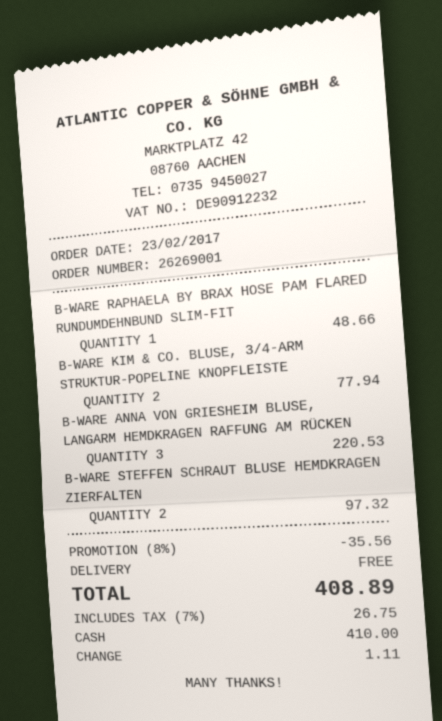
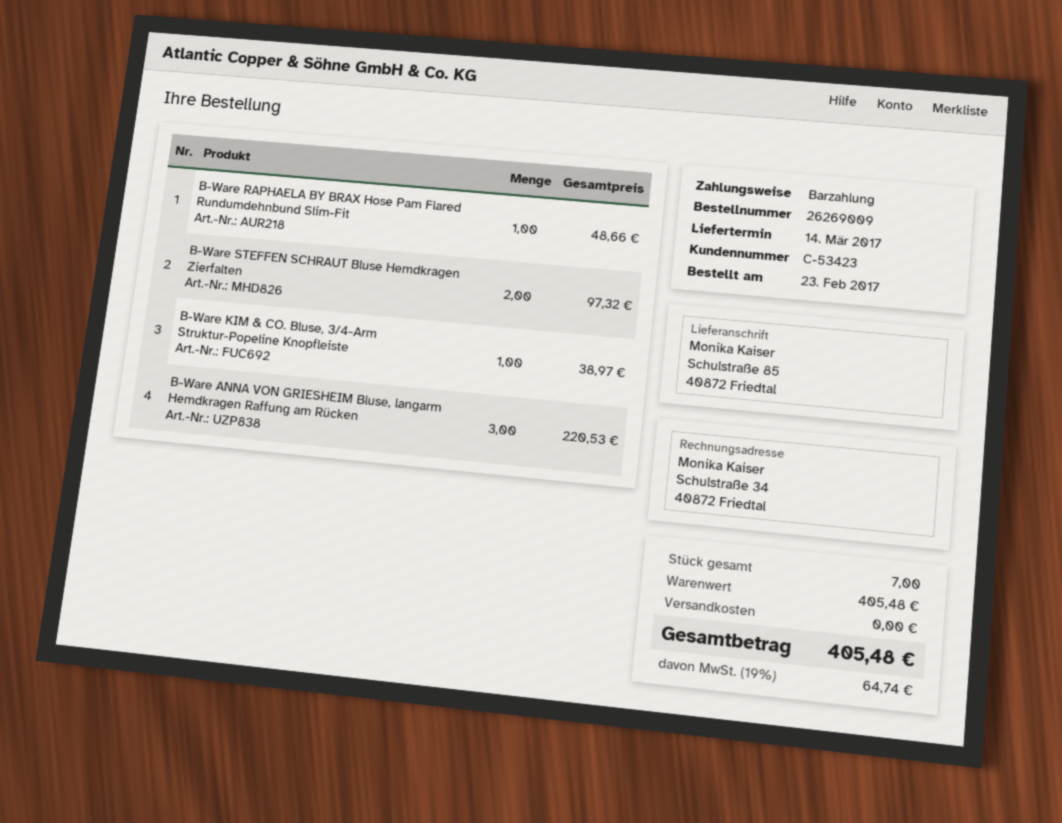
order number: 26269001 -> 26269009
B-WARE KIM & CO. BLUSE, 3/4-ARM STRUKTUR-POPELINE KNOPFLEISTE: 2 for 77.94 -> 1 for 38.97
discount: 8% = 35.56 -> none
tax: 7% = 26.75 -> 19% = 64.74
total: 408.89 -> 405.48

